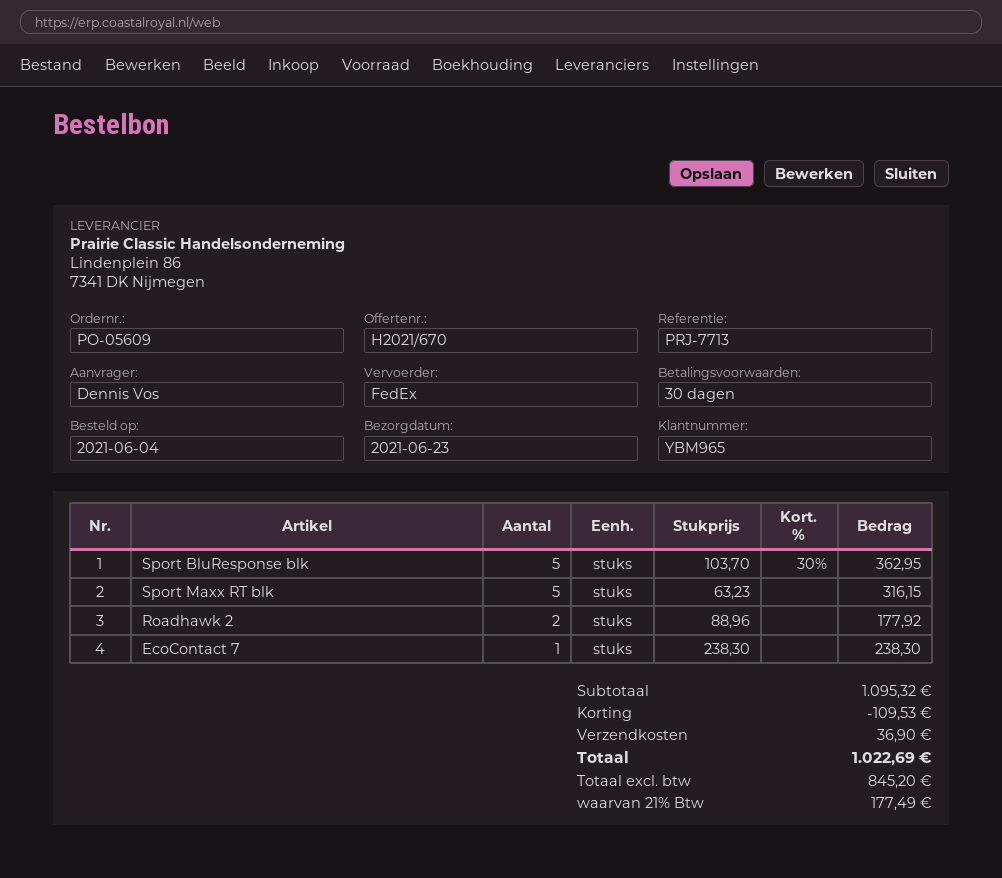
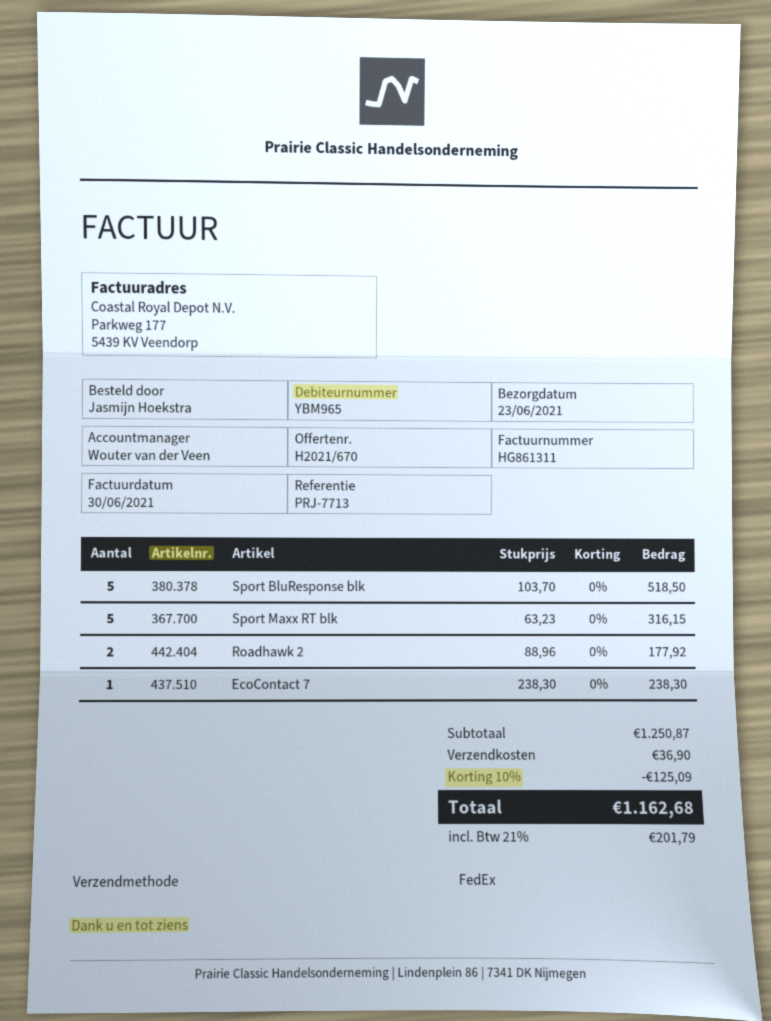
ordered by: Dennis Vos -> Jasmijn Hoekstra
Sport BluResponse blk: 5 x 103.70 - 30% = 362.95 -> 5 x 103.70 = 518.50
subtotal: 1095.32 -> 1250.87
discount: 109.53 -> 125.09
tax: 21% = 177.49 -> 21% = 201.79
total: 1022.69 -> 1162.68

